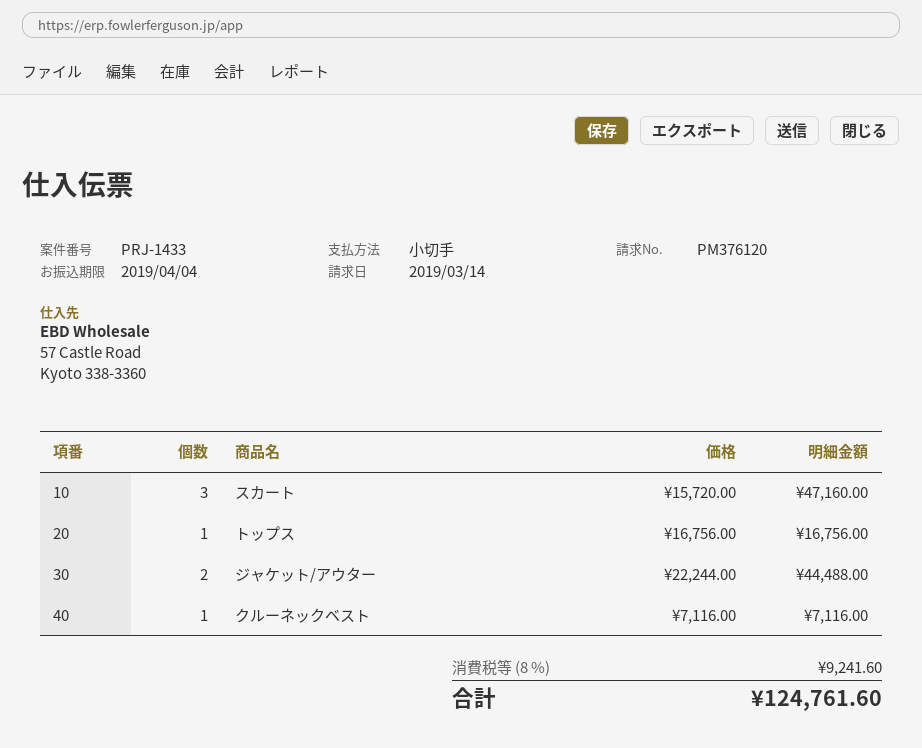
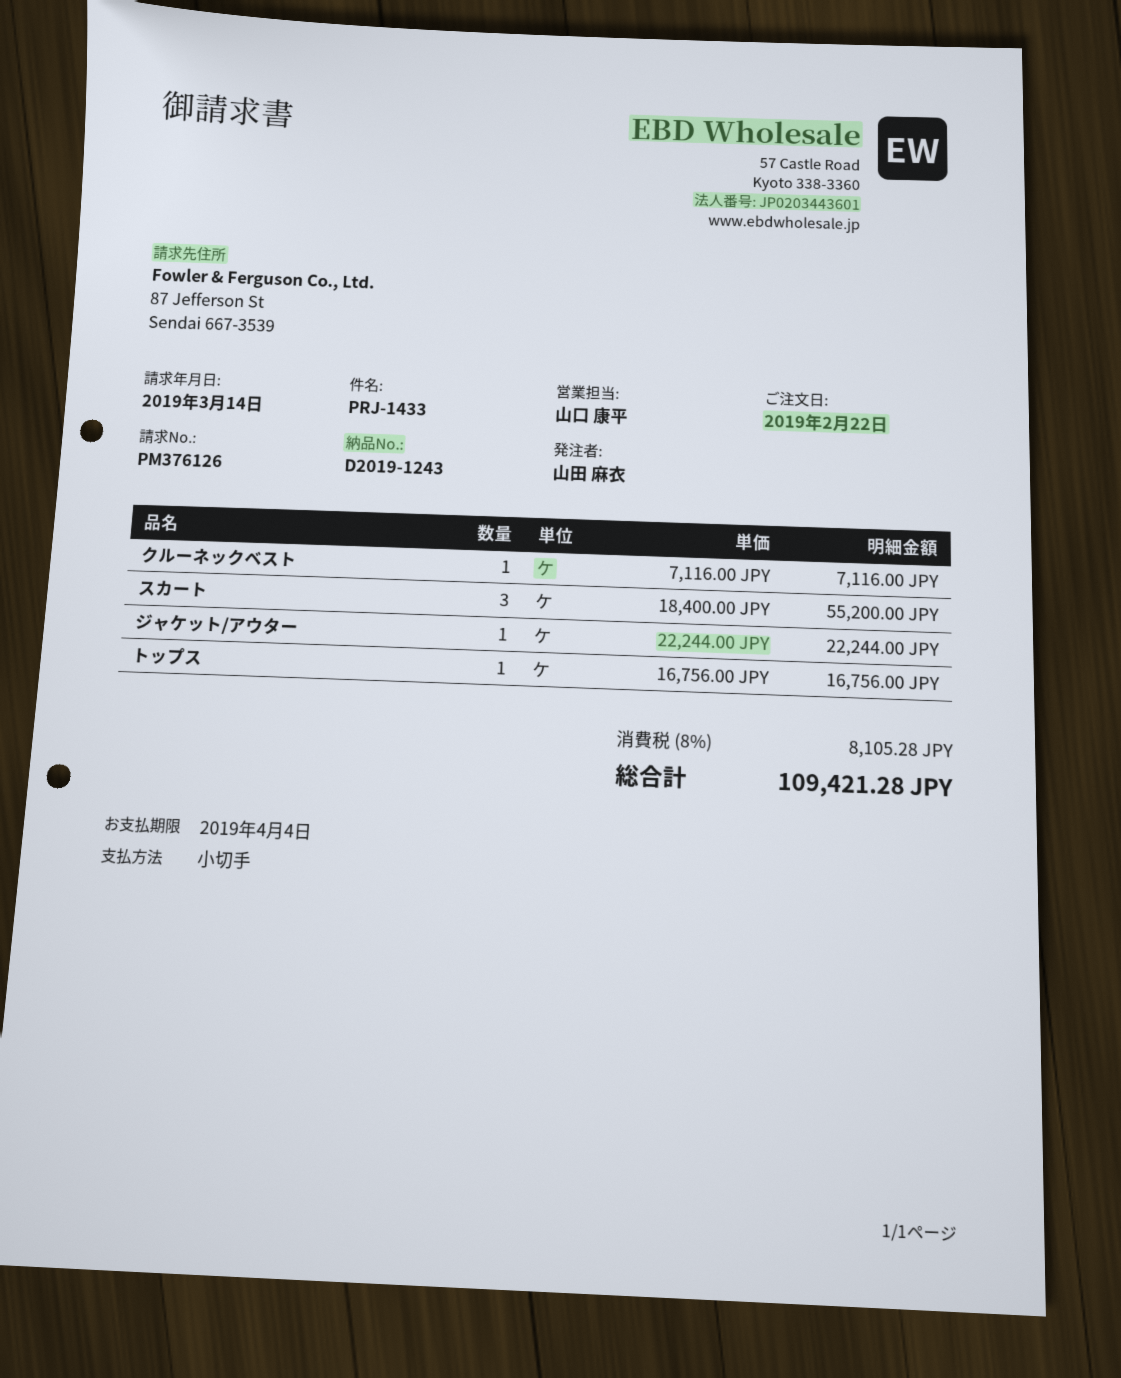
invoice number: PM376120 -> PM376126
スカート: 3 x 15720.00 = 47160.00 -> 3 x 18400.00 = 55200.00
ジャケット/アウター: 2 x 22244.00 = 44488.00 -> 1 x 22244.00 = 22244.00
tax: 8% = 9241.60 -> 8% = 8105.28
total: 124761.60 -> 109421.28

